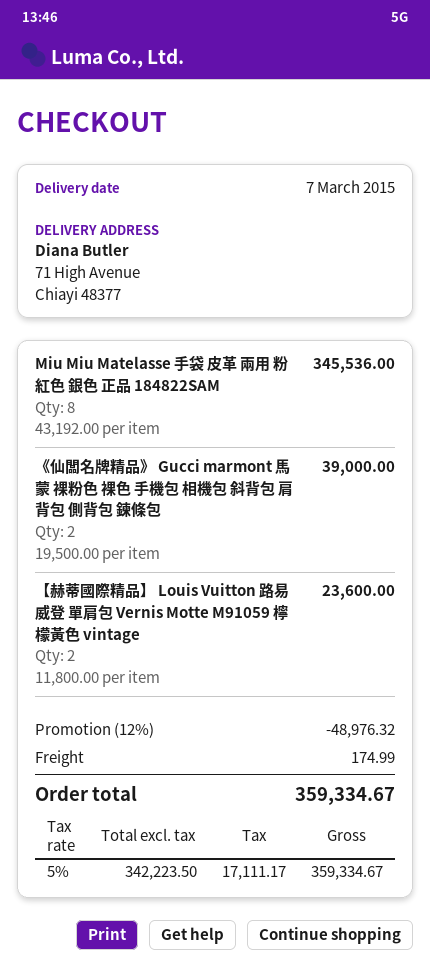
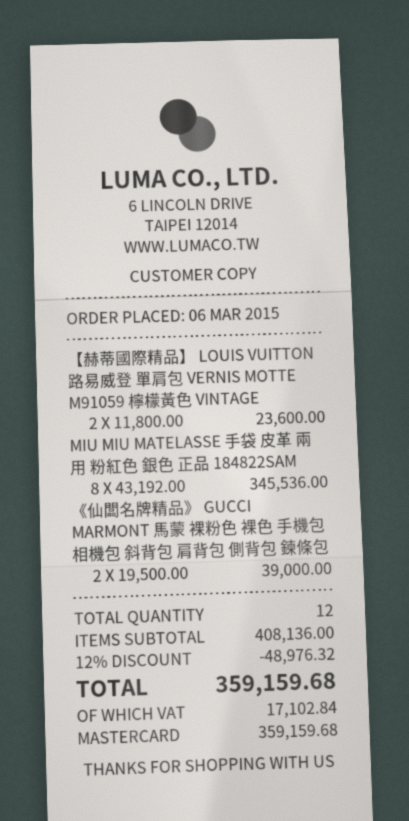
shipping: 174.99 -> none
tax: 17111.17 -> 17102.84
total: 359334.67 -> 359159.68

